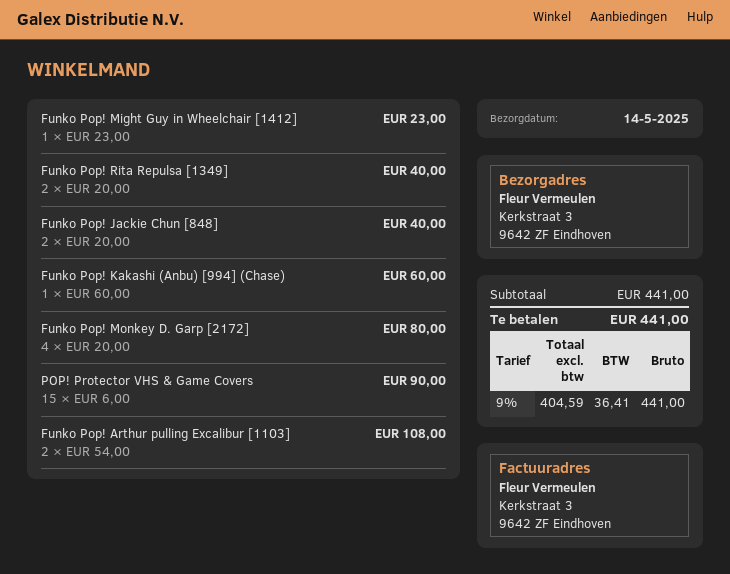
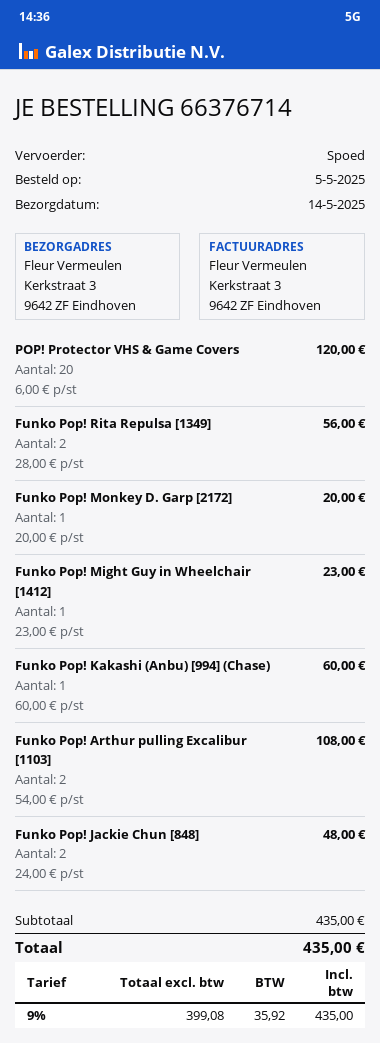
Funko Pop! Rita Repulsa [1349]: 2 x 20.00 = 40.00 -> 2 x 28.00 = 56.00
Funko Pop! Jackie Chun [848]: 2 x 20.00 = 40.00 -> 2 x 24.00 = 48.00
Funko Pop! Monkey D. Garp [2172]: 4 x 20.00 = 80.00 -> 1 x 20.00 = 20.00
POP! Protector VHS & Game Covers: 15 x 6.00 = 90.00 -> 20 x 6.00 = 120.00
subtotal: 441.00 -> 435.00
net: 404.59 -> 399.08
tax: 9% = 36.41 -> 9% = 35.92
total: 441.00 -> 435.00

